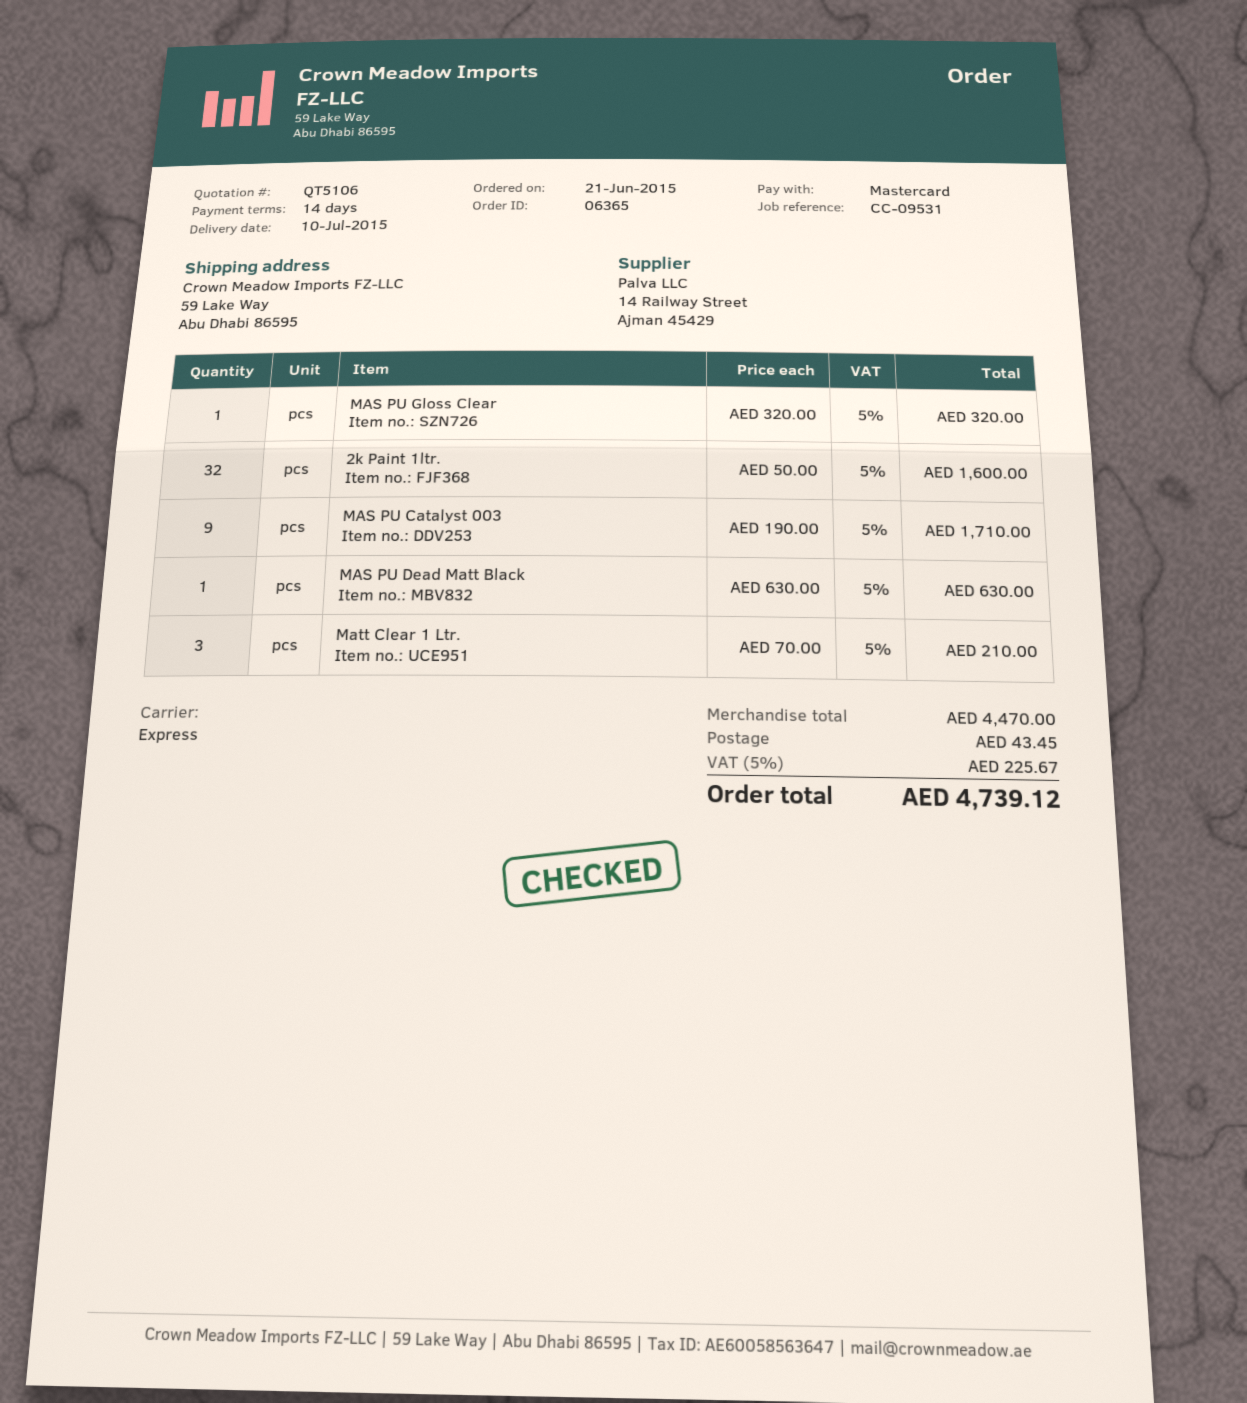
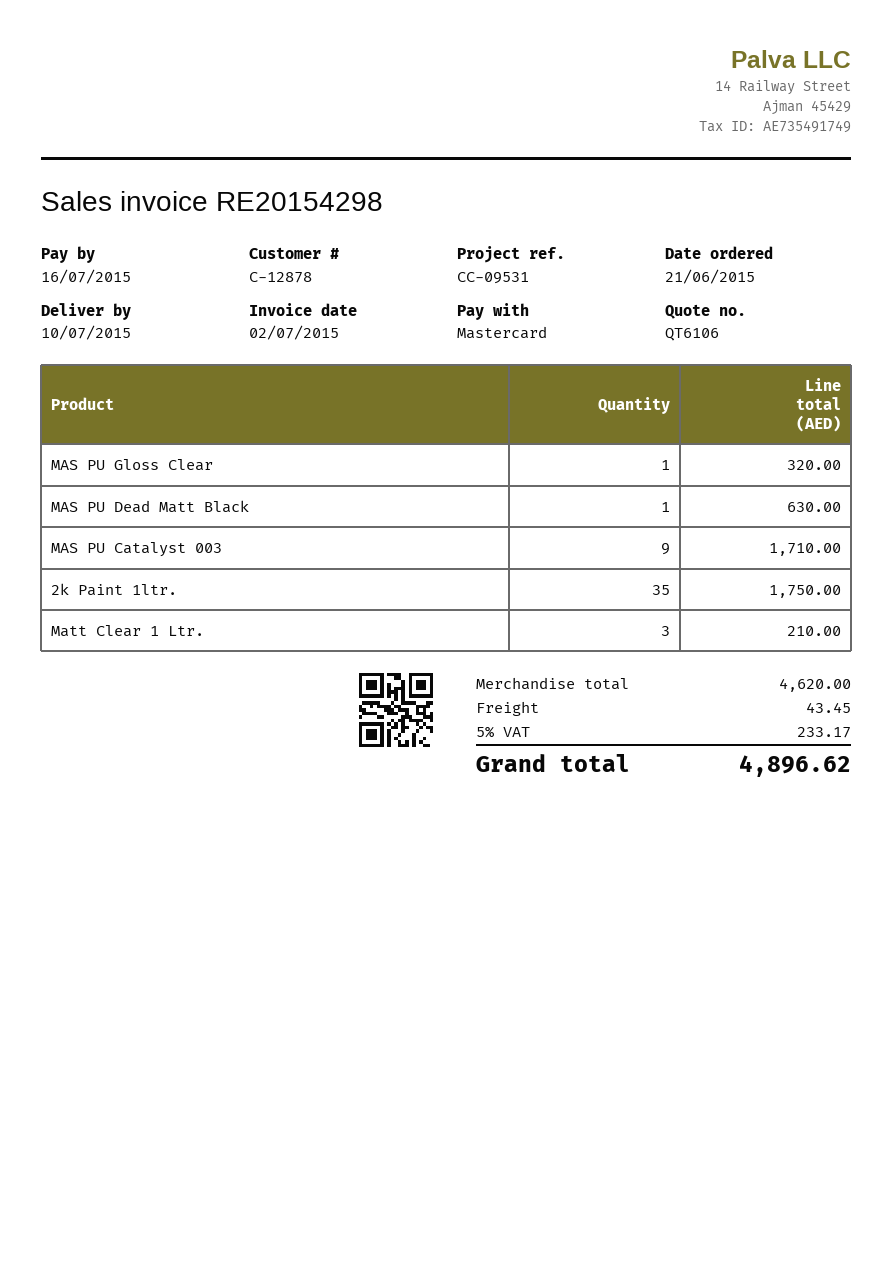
quote number: QT5106 -> QT6106
2k Paint 1ltr.: 32 for 1600.00 -> 35 for 1750.00
subtotal: 4470.00 -> 4620.00
tax: 5% = 225.67 -> 5% = 233.17
total: 4739.12 -> 4896.62

